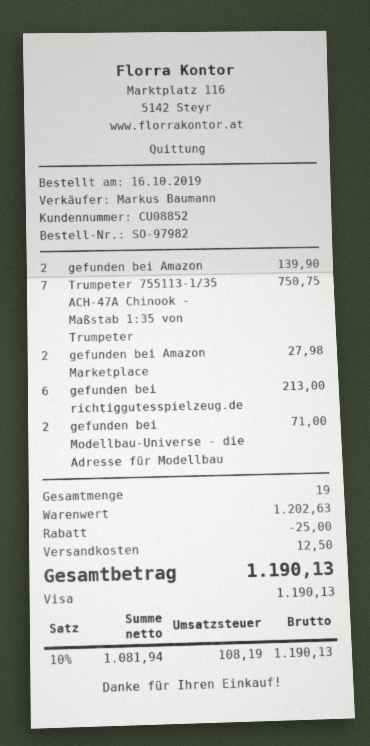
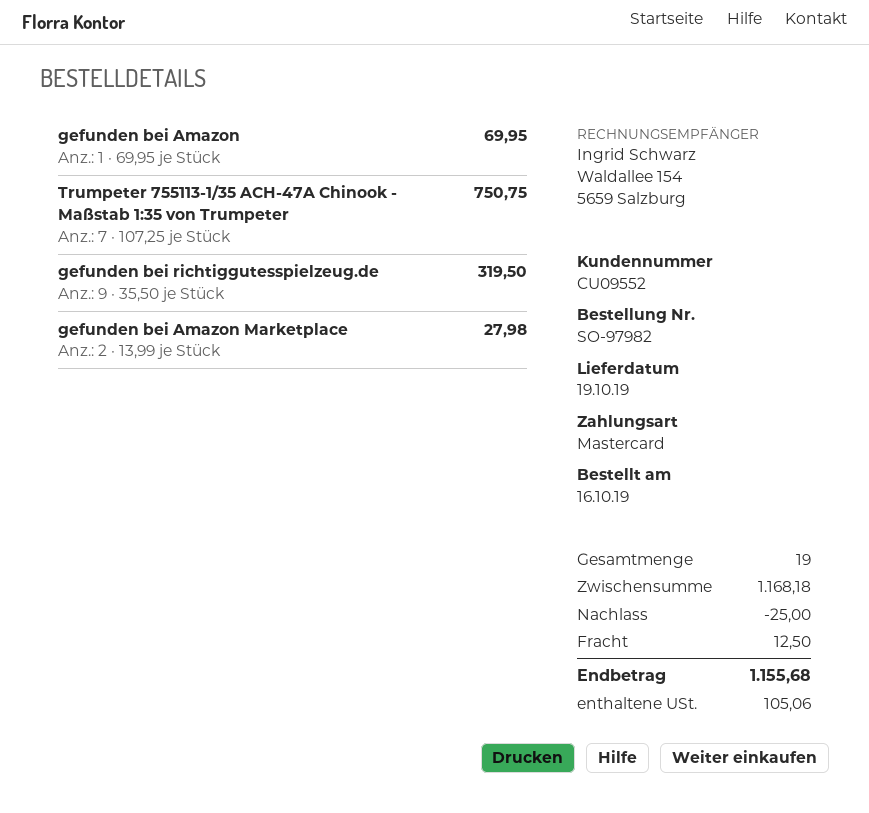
customer number: CU08852 -> CU09552
payment method: Visa -> Mastercard
gefunden bei Amazon: 2 for 139.90 -> 1 for 69.95
gefunden bei richtiggutesspielzeug.de: 6 for 213.00 -> 9 for 319.50
gefunden bei Modellbau-Universe - die Adresse für Modellbau: 2 for 71.00 -> none
subtotal: 1202.63 -> 1168.18
tax: 108.19 -> 105.06
total: 1190.13 -> 1155.68

